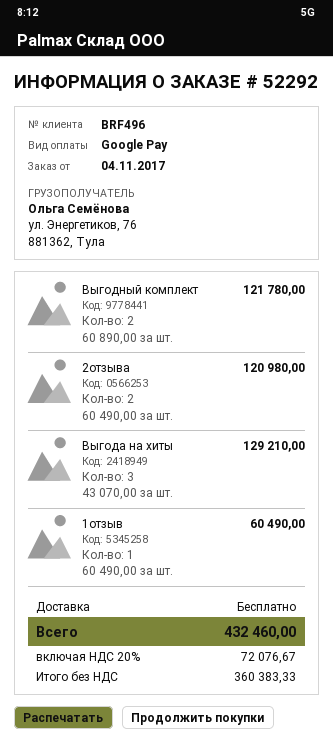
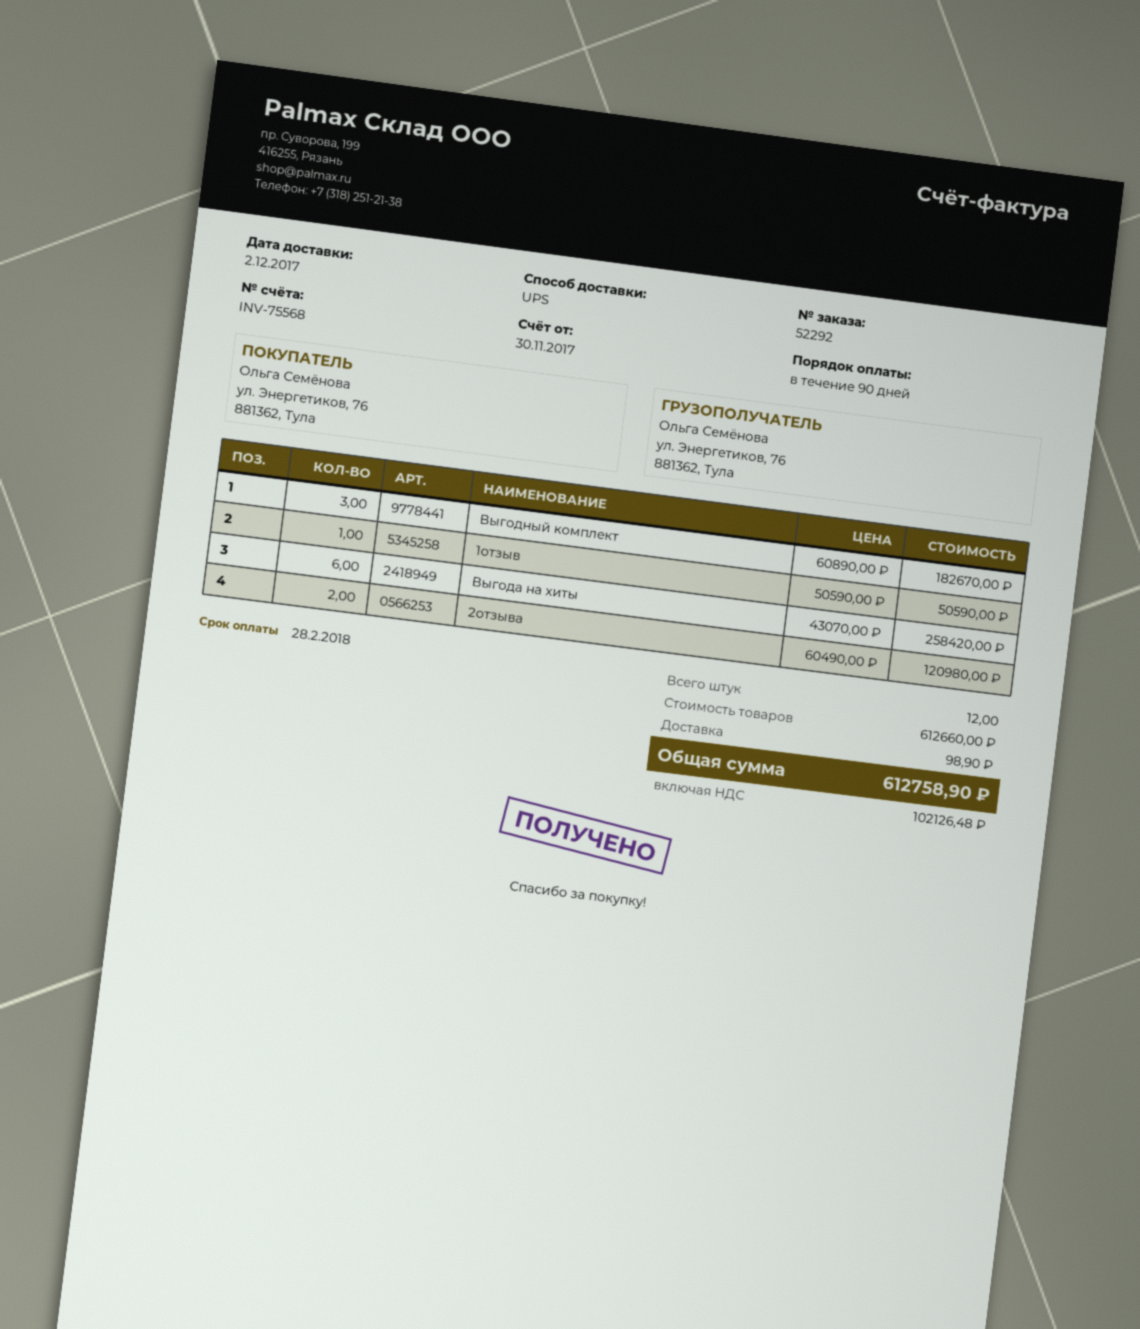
Выгодный комплект: 2 x 60890.00 = 121780.00 -> 3 x 60890.00 = 182670.00
Выгода на хиты: 3 x 43070.00 = 129210.00 -> 6 x 43070.00 = 258420.00
1отзыв: 1 x 60490.00 = 60490.00 -> 1 x 50590.00 = 50590.00
shipping: 0.00 -> 98.90
tax: 72076.67 -> 102126.48
total: 432460.00 -> 612758.90

